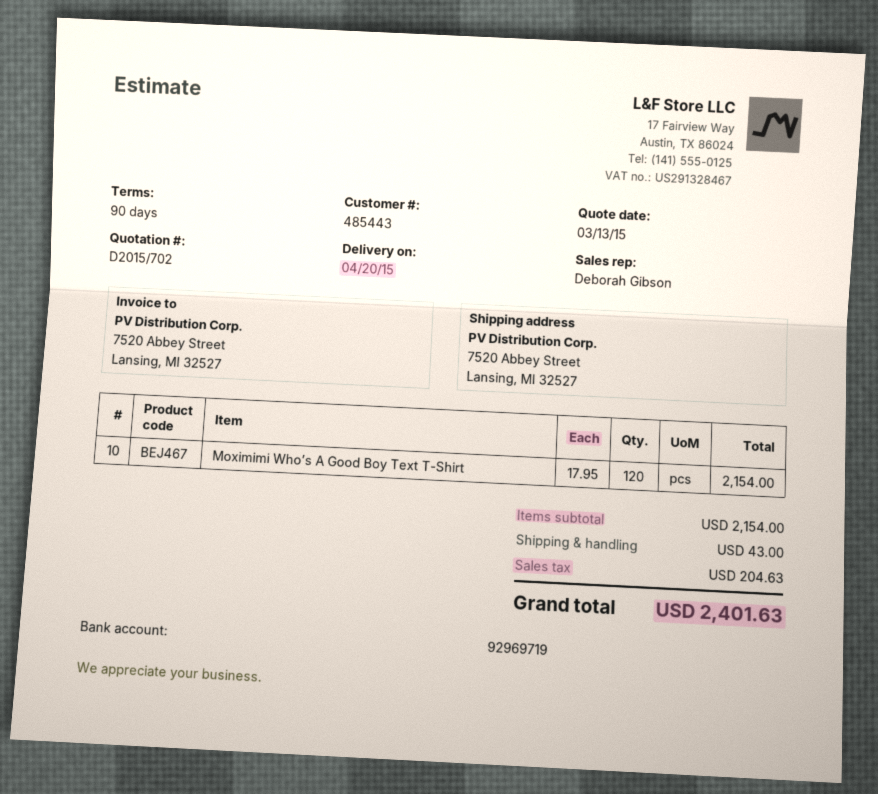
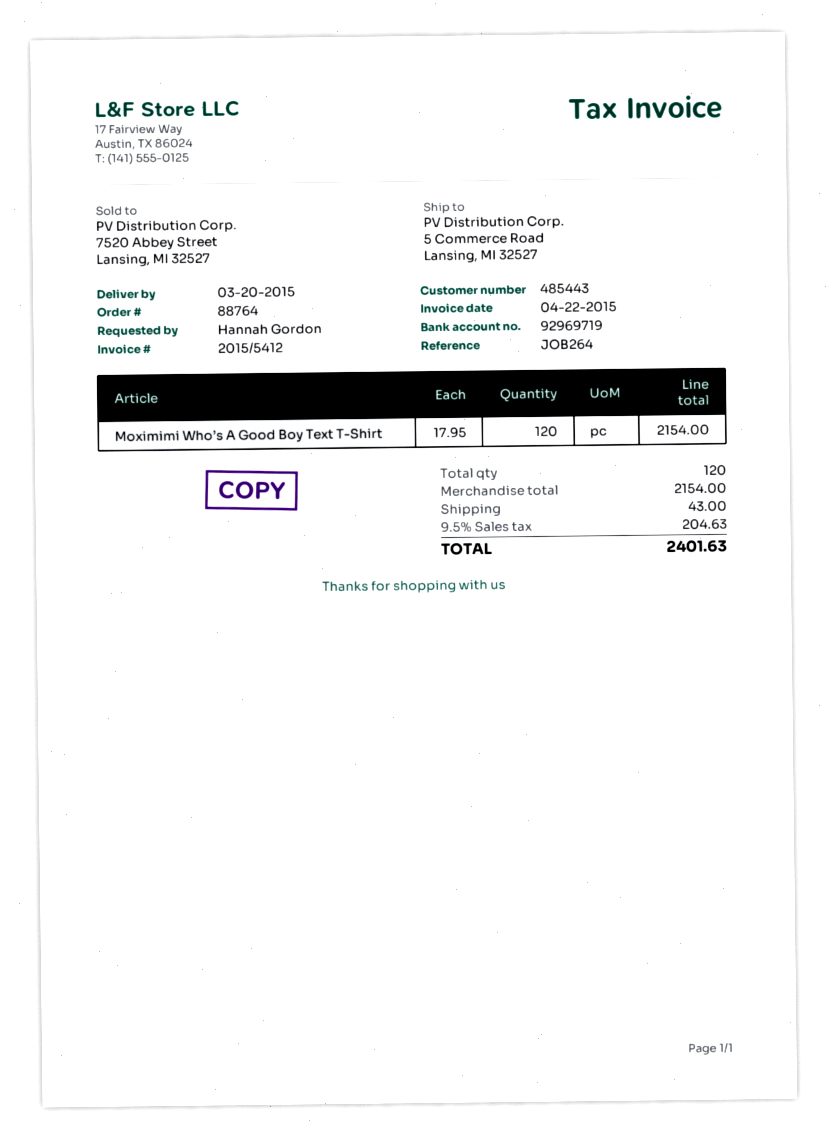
delivery date: 2015-04-20 -> 2015-03-20
ship to: 7520 Abbey Street, Lansing, MI 32527 -> 5 Commerce Road, Lansing, MI 32527

